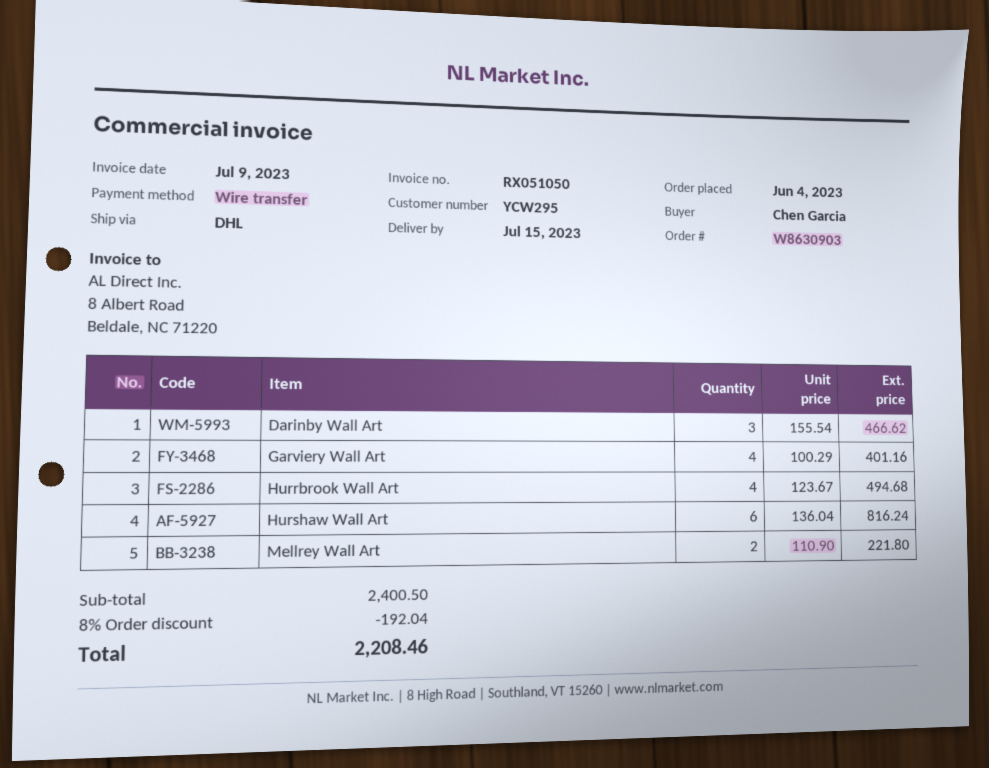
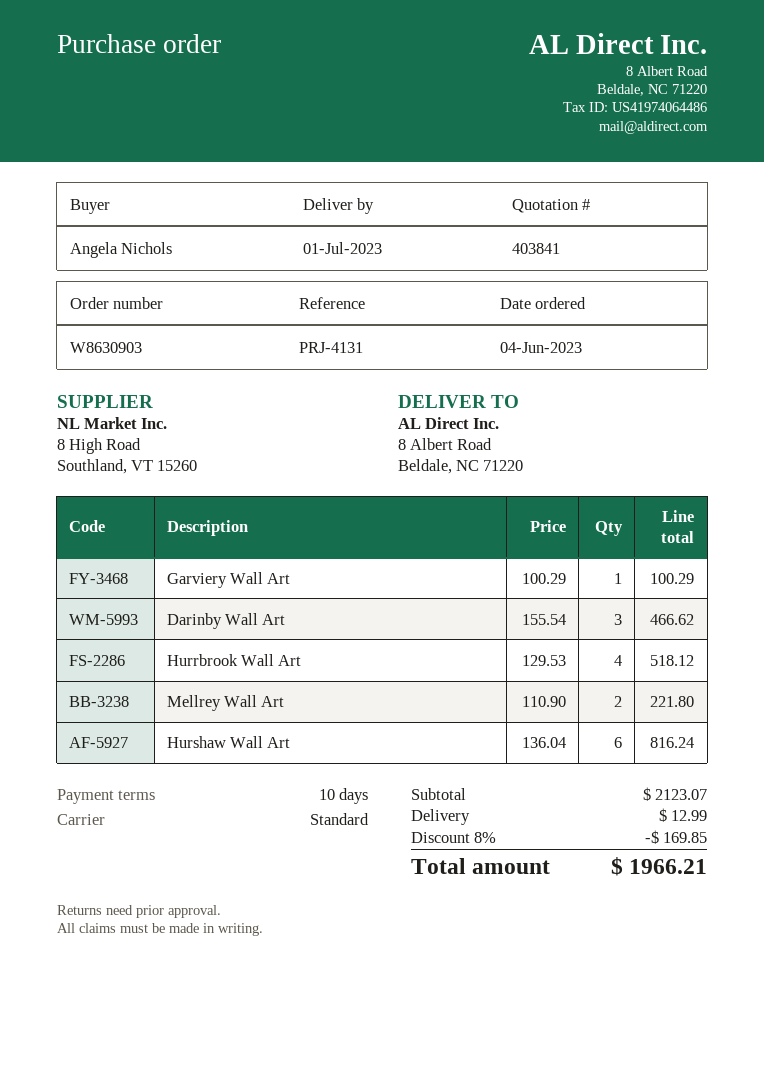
delivery date: 2023-07-15 -> 2023-07-01
ordered by: Chen Garcia -> Angela Nichols
shipping method: DHL -> standard
Garviery Wall Art: 4 x 100.29 = 401.16 -> 1 x 100.29 = 100.29
Hurrbrook Wall Art: 4 x 123.67 = 494.68 -> 4 x 129.53 = 518.12
subtotal: 2400.50 -> 2123.07
discount: 8% = 192.04 -> 8% = 169.85
shipping: none -> 12.99
total: 2208.46 -> 1966.21

